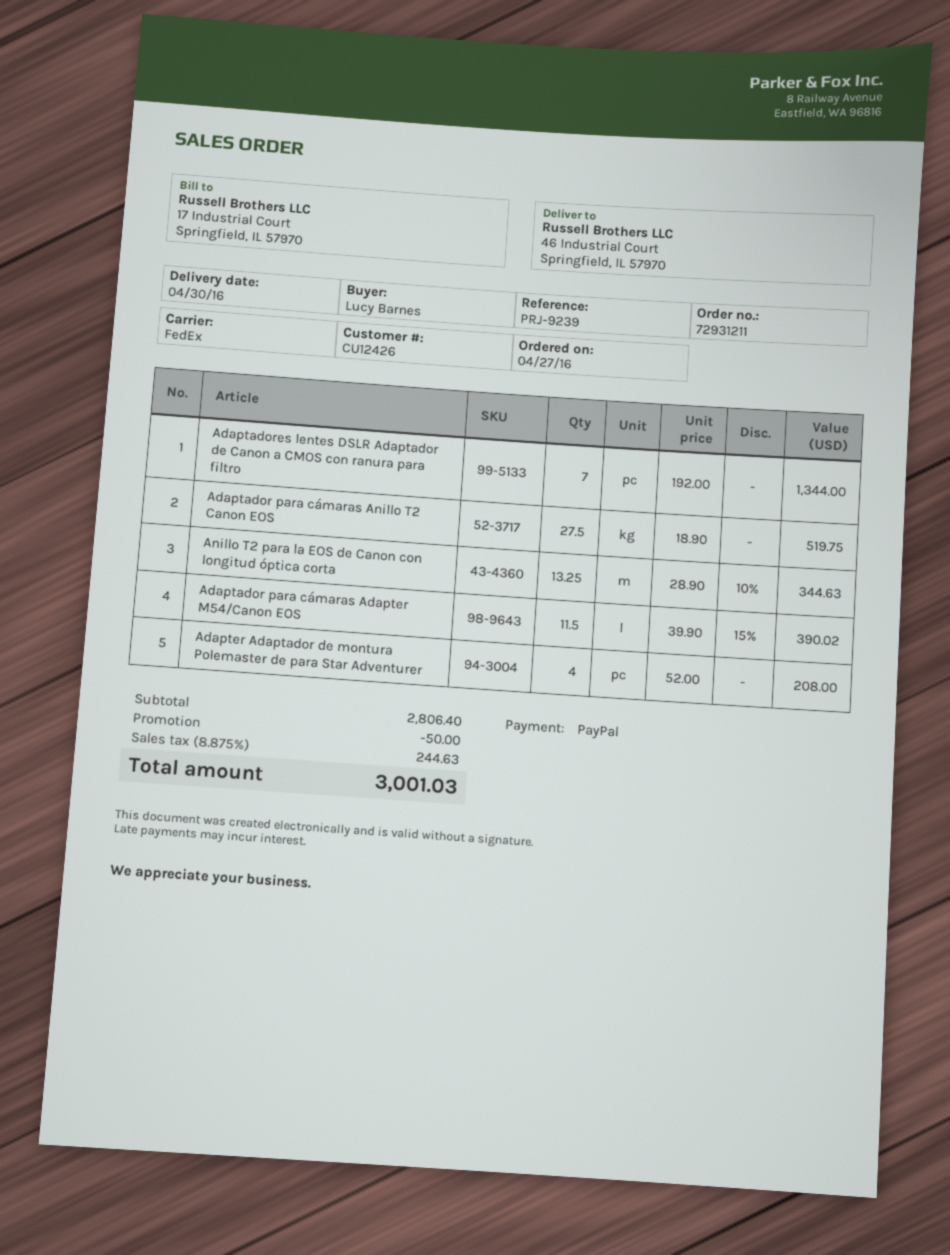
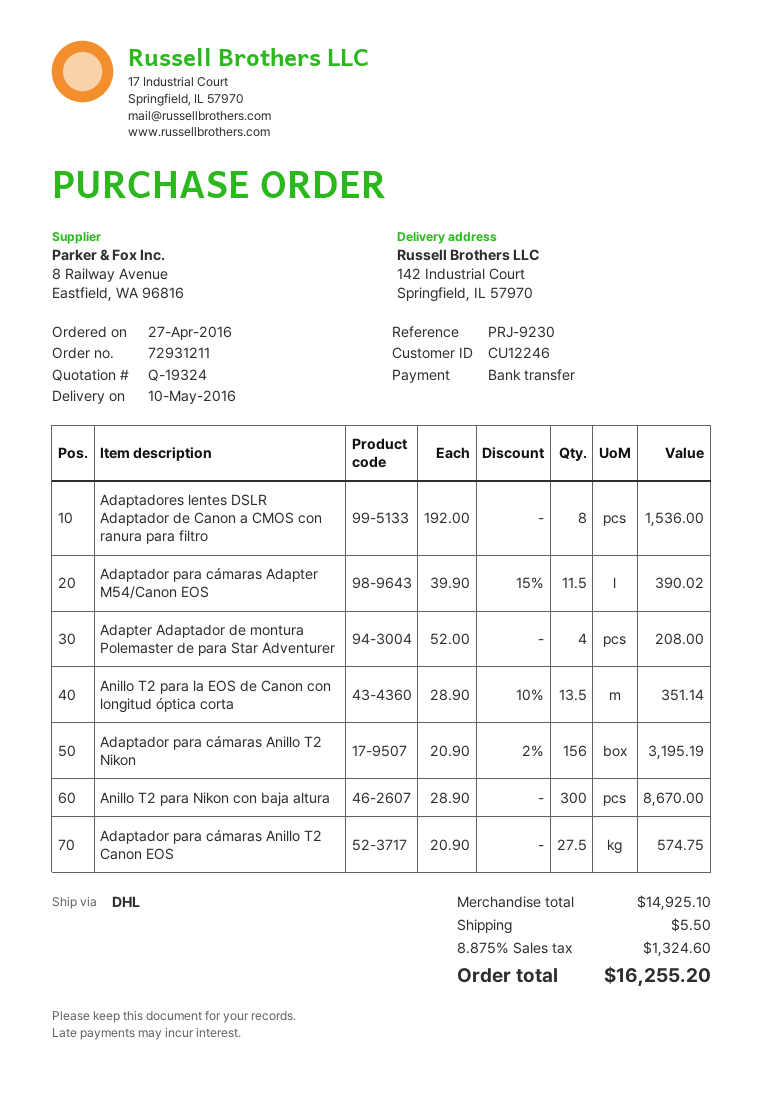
delivery date: 2016-04-30 -> 2016-05-10
customer number: CU12426 -> CU12246
reference: PRJ-9239 -> PRJ-9230
payment method: PayPal -> bank transfer
shipping method: FedEx -> DHL
ship to: 46 Industrial Court, Springfield, IL 57970 -> 142 Industrial Court, Springfield, IL 57970
Adaptadores lentes DSLR Adaptador de Canon a CMOS con ranura para filtro: 7 x 192.00 = 1344.00 -> 8 x 192.00 = 1536.00
Adaptador para cámaras Anillo T2 Canon EOS: 27.5 x 18.90 = 519.75 -> 27.5 x 20.90 = 574.75
Anillo T2 para la EOS de Canon con longitud óptica corta: 13.25 x 28.90 - 10% = 344.63 -> 13.5 x 28.90 - 10% = 351.14
Adaptador para cámaras Anillo T2 Nikon: none -> 156 x 20.90 - 2% = 3195.19
Anillo T2 para Nikon con baja altura: none -> 300 x 28.90 = 8670.00
subtotal: 2806.40 -> 14925.10
discount: 50.00 -> none
shipping: none -> 5.50
tax: 8.875% = 244.63 -> 8.875% = 1324.60
total: 3001.03 -> 16255.20

